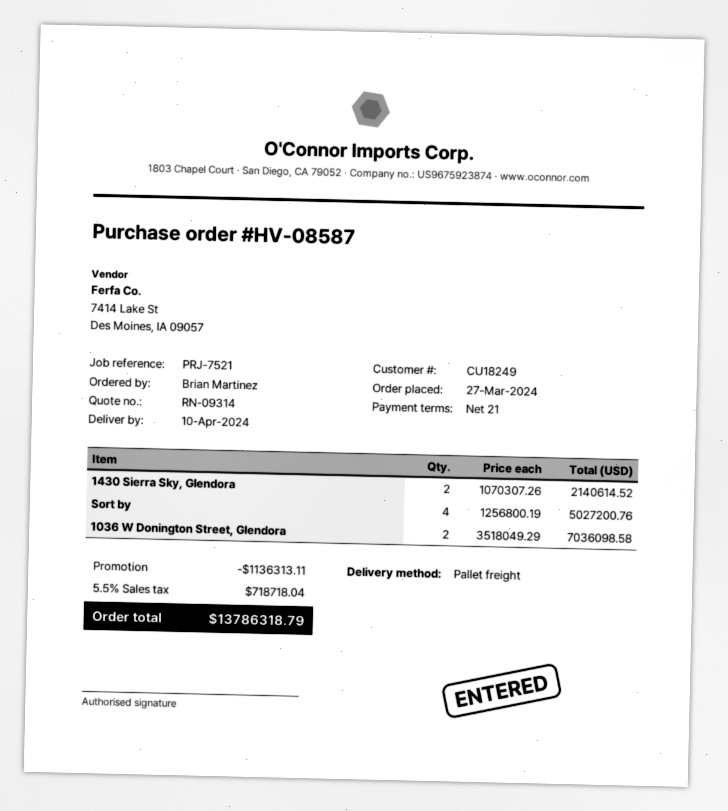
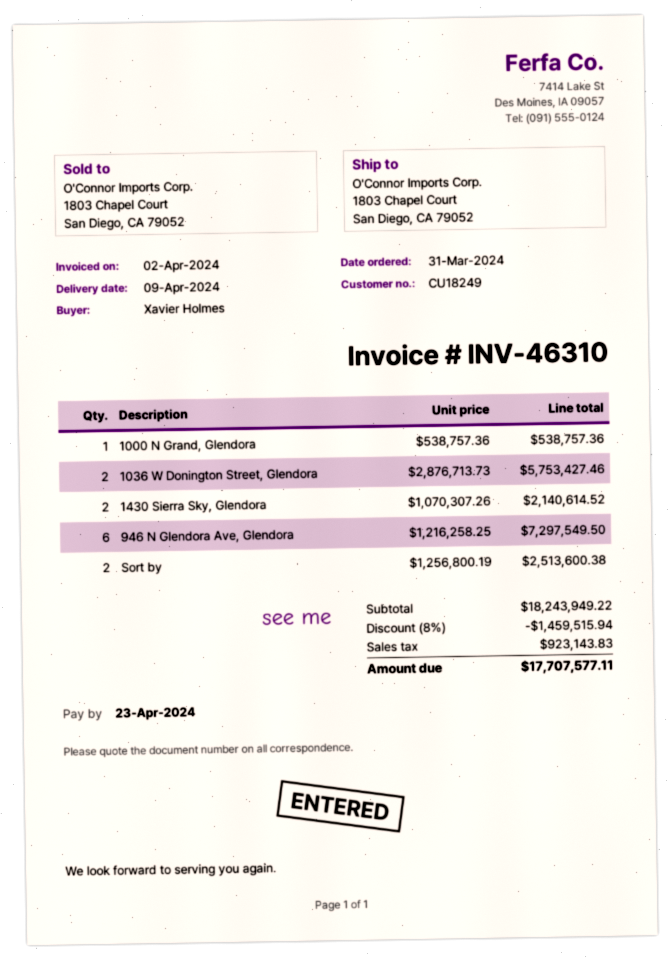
order date: 2024-03-27 -> 2024-03-31
delivery date: 2024-04-10 -> 2024-04-09
ordered by: Brian Martinez -> Xavier Holmes
Sort by: 4 x 1256800.19 = 5027200.76 -> 2 x 1256800.19 = 2513600.38
1036 W Donington Street, Glendora: 2 x 3518049.29 = 7036098.58 -> 2 x 2876713.73 = 5753427.46
1000 N Grand, Glendora: none -> 1 x 538757.36 = 538757.36
946 N Glendora Ave, Glendora: none -> 6 x 1216258.25 = 7297549.50
discount: 1136313.11 -> 1459515.94
tax: 718718.04 -> 923143.83
total: 13786318.79 -> 17707577.11

